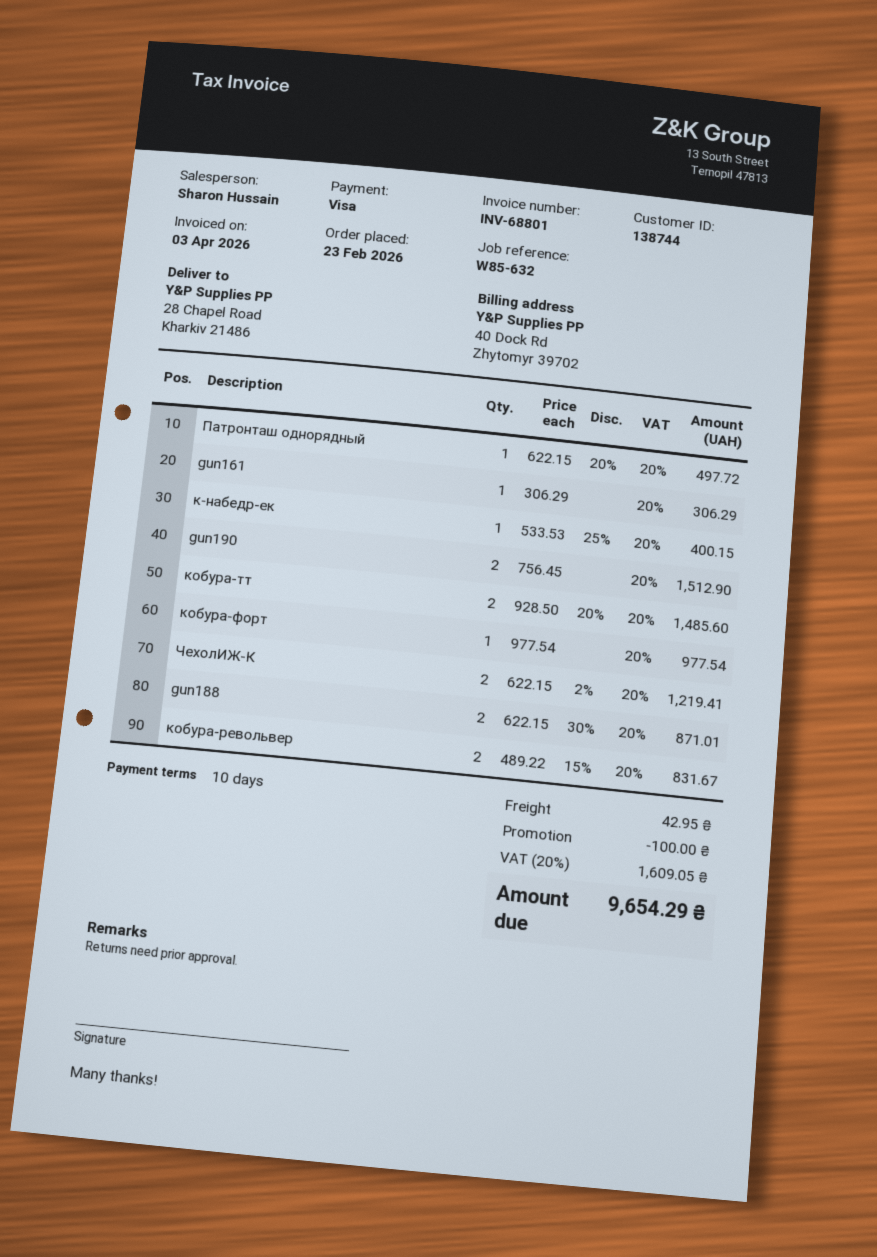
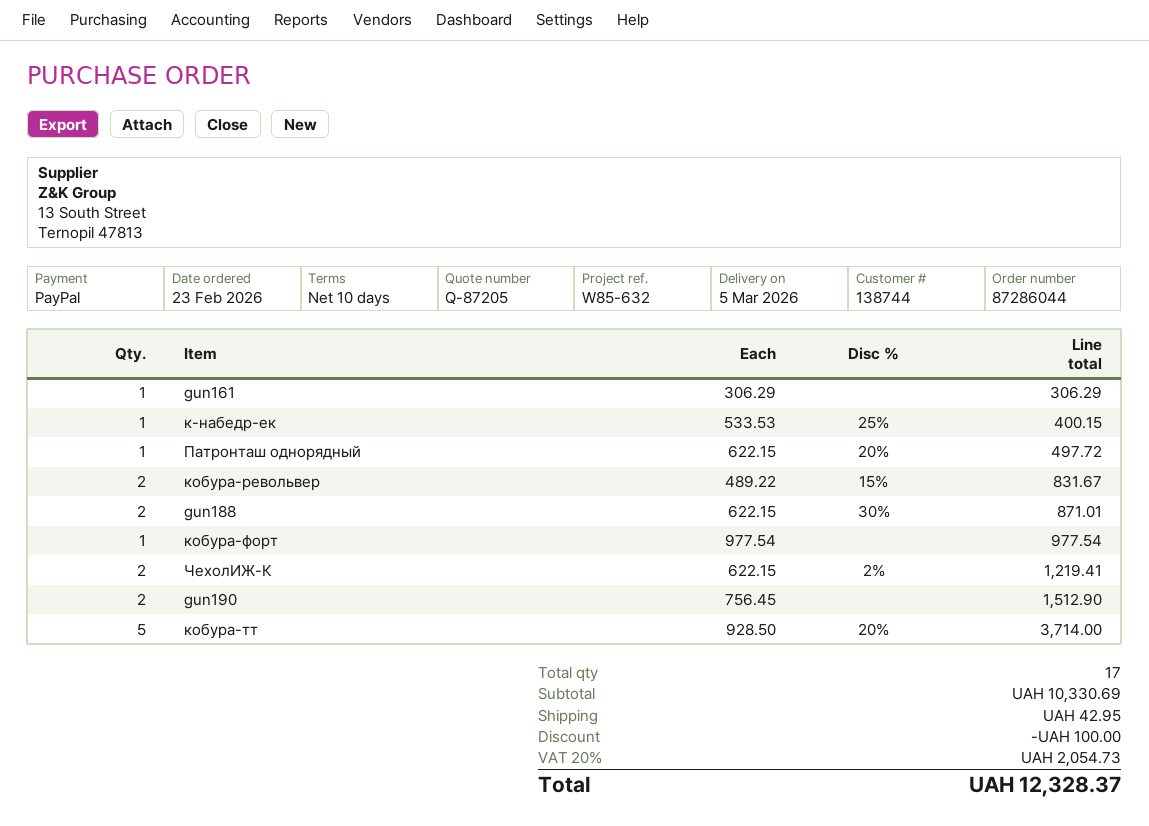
payment method: Visa -> PayPal
кобура-тт: 2 x 928.50 - 20% = 1485.60 -> 5 x 928.50 - 20% = 3714.00
tax: 20% = 1609.05 -> 20% = 2054.73
total: 9654.29 -> 12328.37

